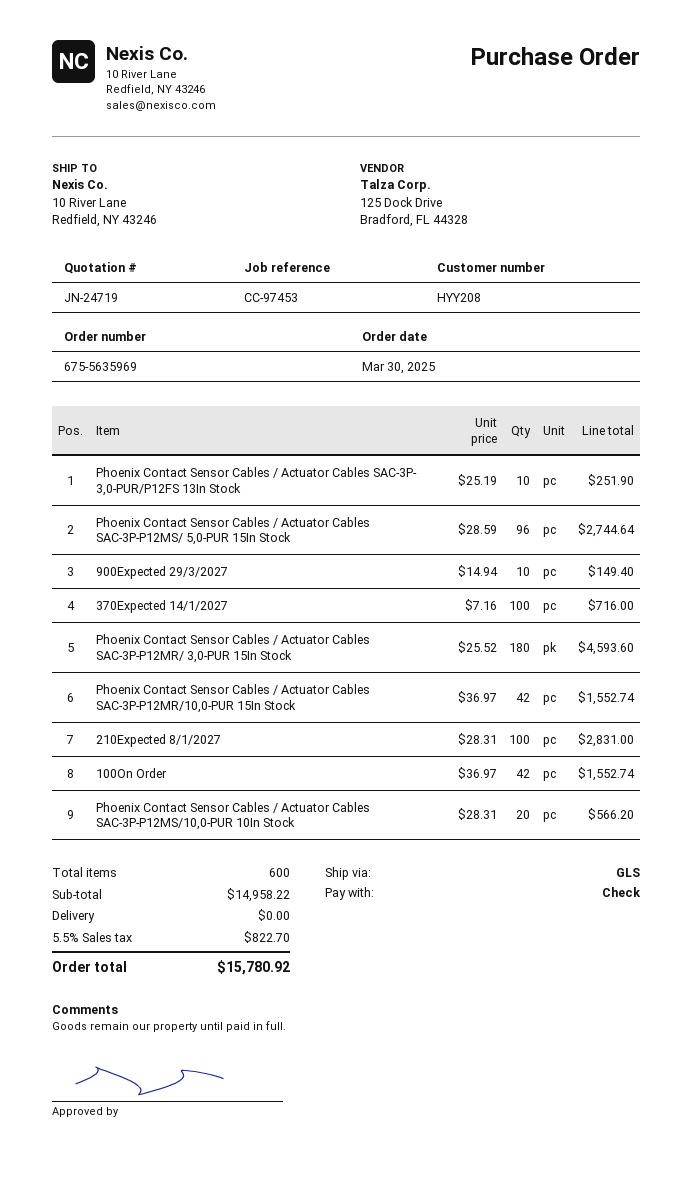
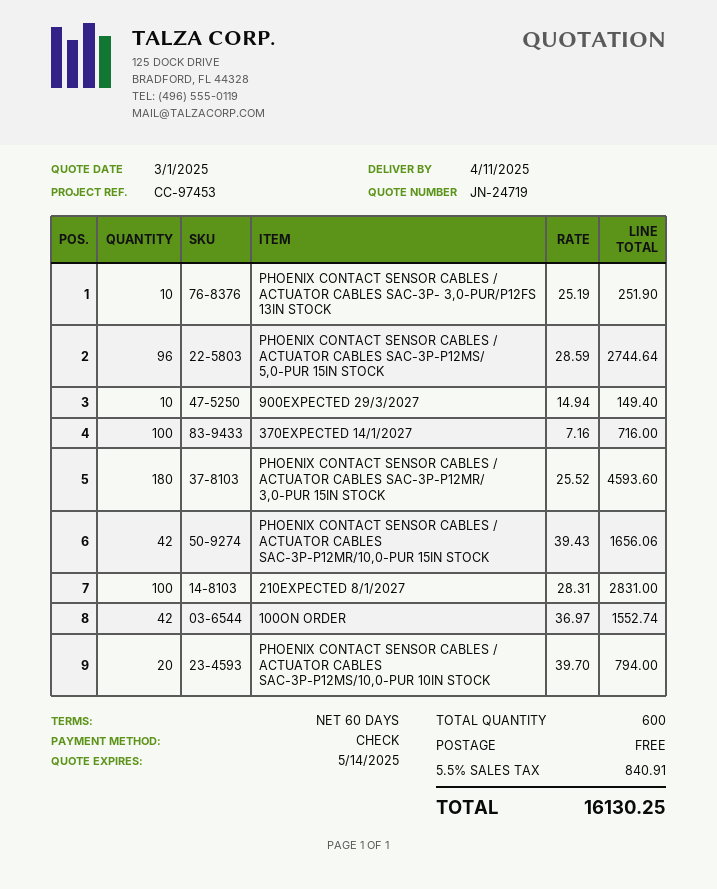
Phoenix Contact Sensor Cables / Actuator Cables SAC-3P-P12MR/10,0-PUR 15In Stock: 42 x 36.97 = 1552.74 -> 42 x 39.43 = 1656.06
Phoenix Contact Sensor Cables / Actuator Cables SAC-3P-P12MS/10,0-PUR 10In Stock: 20 x 28.31 = 566.20 -> 20 x 39.70 = 794.00
tax: 5.5% = 822.70 -> 5.5% = 840.91
total: 15780.92 -> 16130.25

